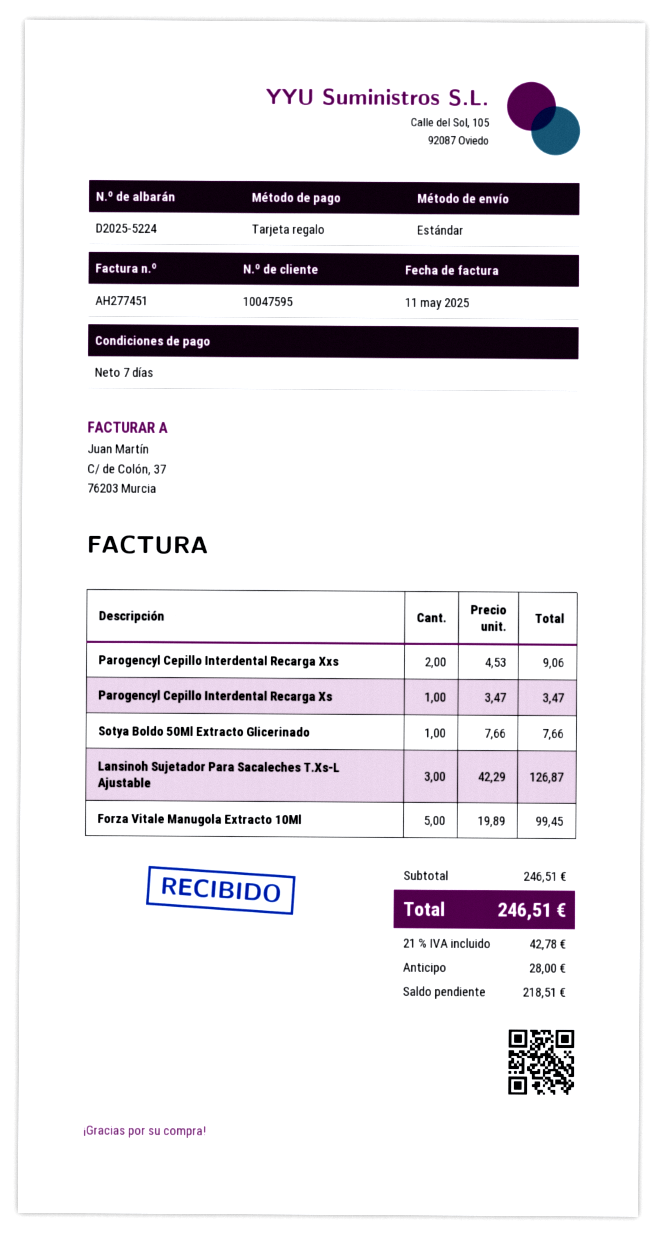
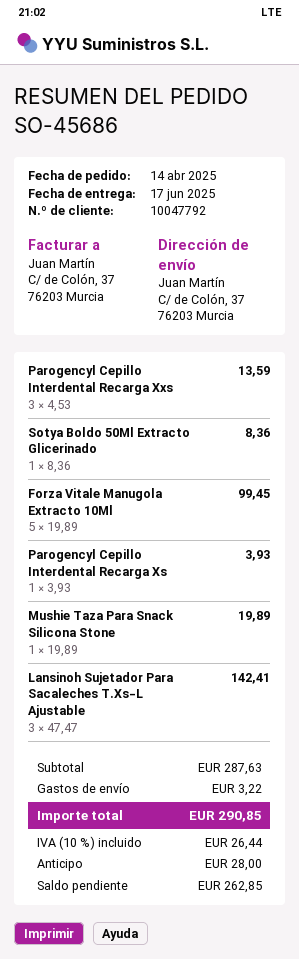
customer number: 10047595 -> 10047792
Parogencyl Cepillo Interdental Recarga Xxs: 2 x 4.53 = 9.06 -> 3 x 4.53 = 13.59
Parogencyl Cepillo Interdental Recarga Xs: 1 x 3.47 = 3.47 -> 1 x 3.93 = 3.93
Sotya Boldo 50Ml Extracto Glicerinado: 1 x 7.66 = 7.66 -> 1 x 8.36 = 8.36
Lansinoh Sujetador Para Sacaleches T.Xs-L Ajustable: 3 x 42.29 = 126.87 -> 3 x 47.47 = 142.41
Mushie Taza Para Snack Silicona Stone: none -> 1 x 19.89 = 19.89
subtotal: 246.51 -> 287.63
shipping: none -> 3.22
tax: 21% = 42.78 -> 10% = 26.44
total: 246.51 -> 290.85
balance: 218.51 -> 262.85

